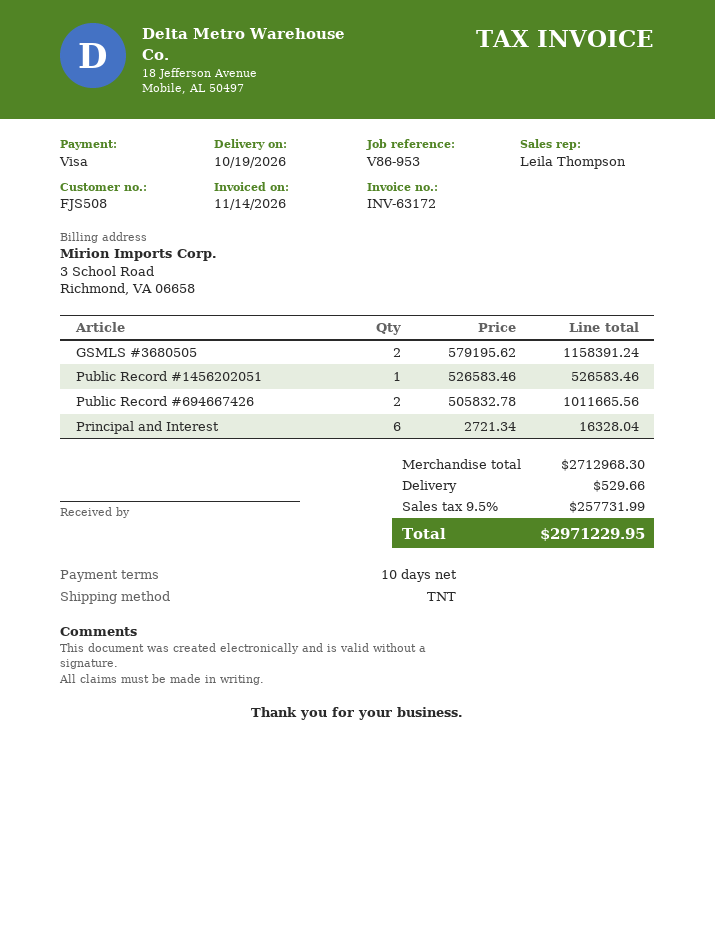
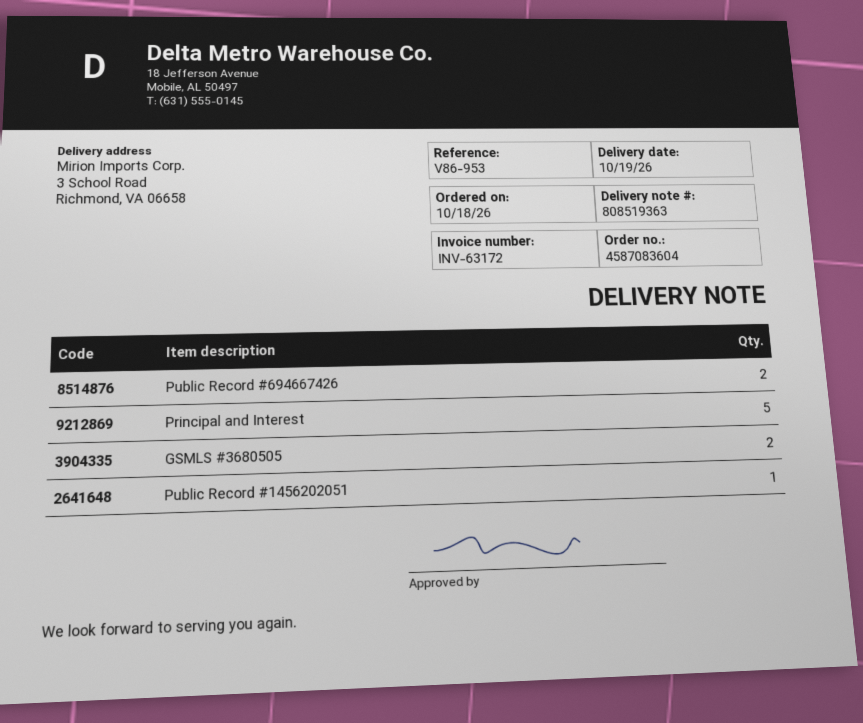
Principal and Interest: 6 -> 5

